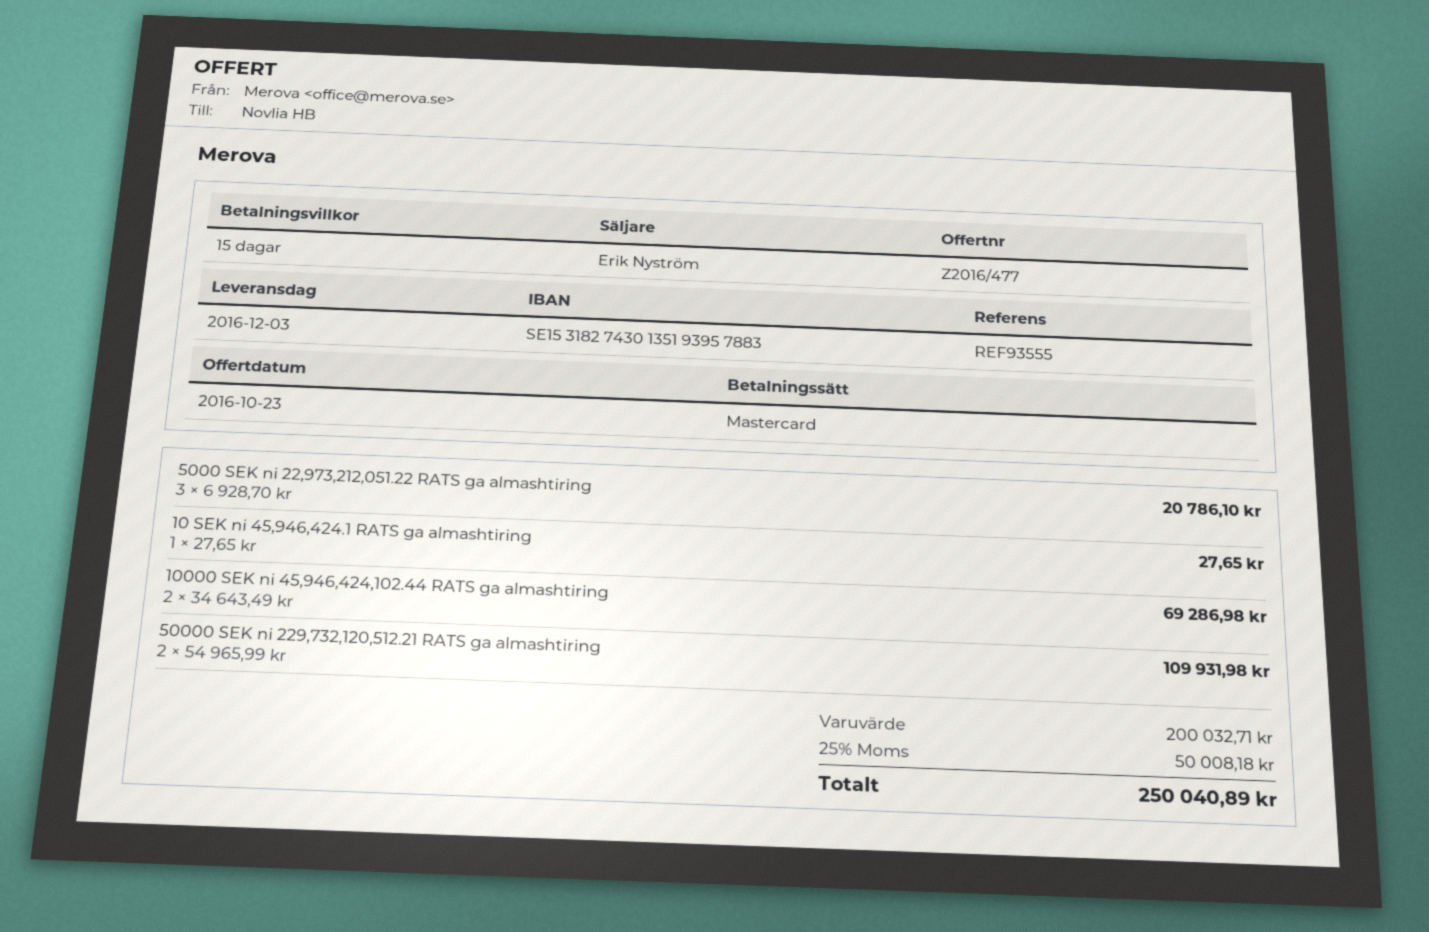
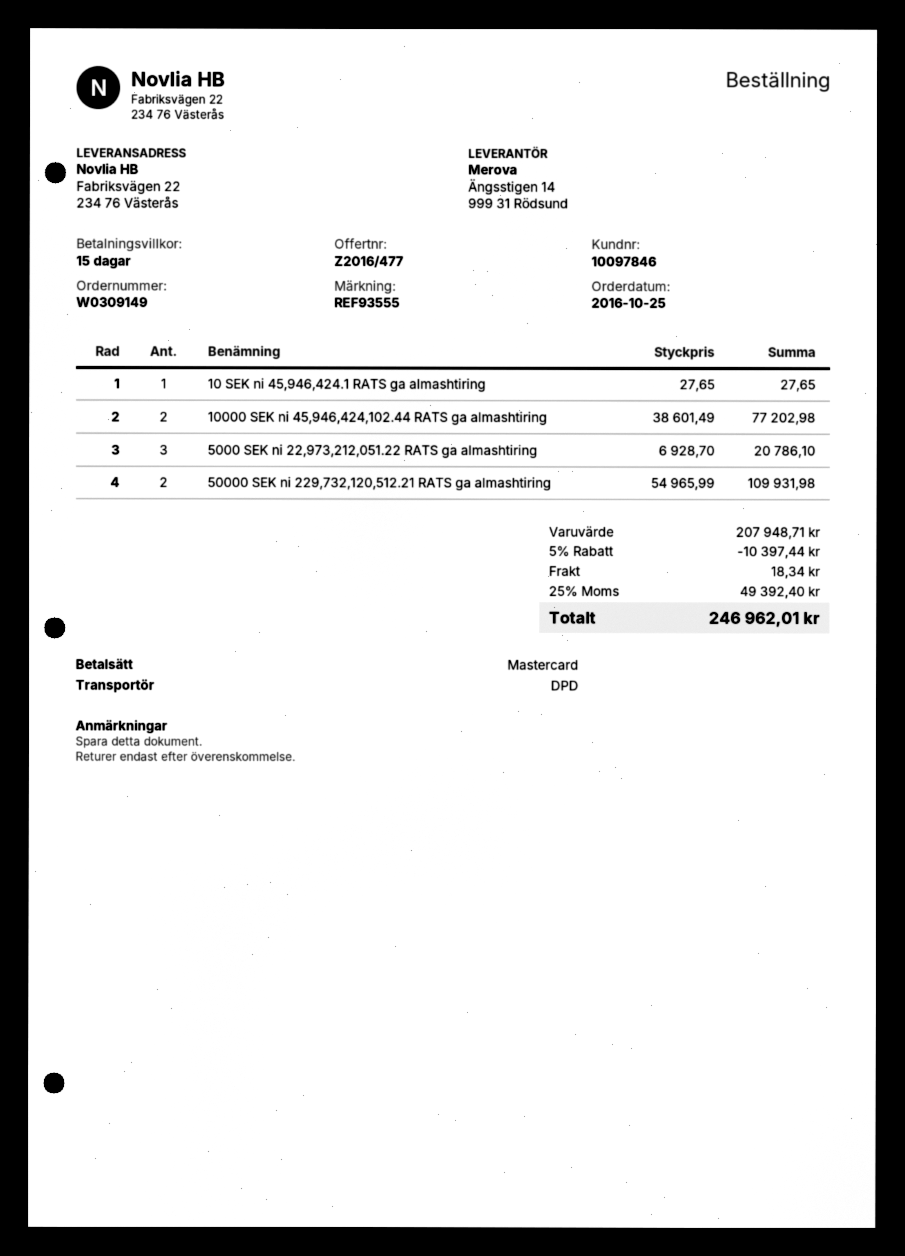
10000 SEK ni 45,946,424,102.44 RATS ga almashtiring: 2 x 34643.49 = 69286.98 -> 2 x 38601.49 = 77202.98
subtotal: 200032.71 -> 207948.71
discount: none -> 5% = 10397.44
shipping: none -> 18.34
tax: 25% = 50008.18 -> 25% = 49392.40
total: 250040.89 -> 246962.01

